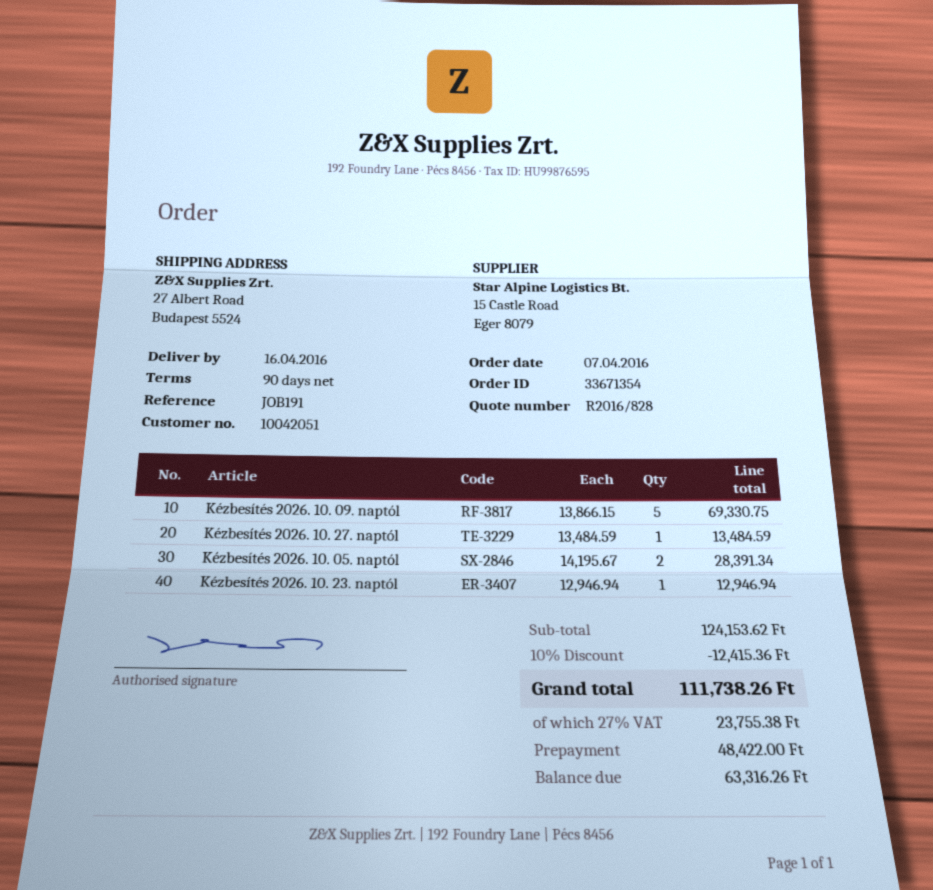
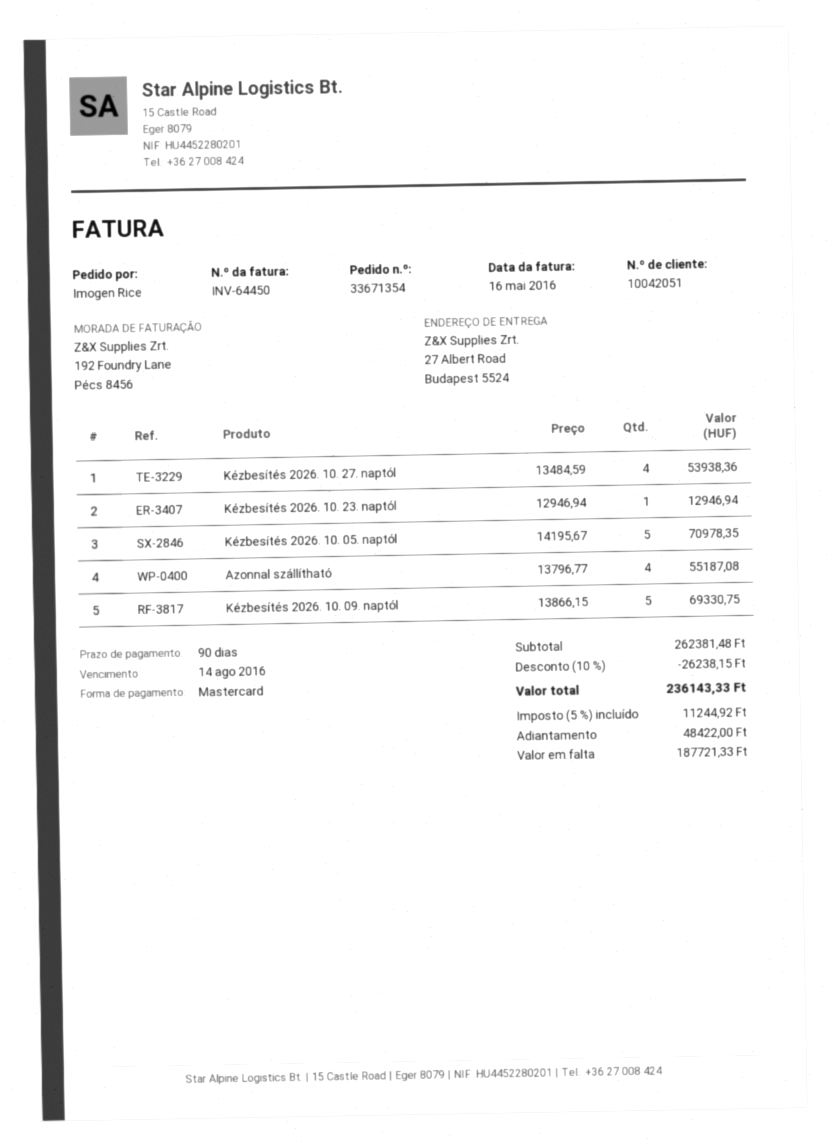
Kézbesítés 2026. 10. 27. naptól: 1 x 13484.59 = 13484.59 -> 4 x 13484.59 = 53938.36
Kézbesítés 2026. 10. 05. naptól: 2 x 14195.67 = 28391.34 -> 5 x 14195.67 = 70978.35
Azonnal szállítható: none -> 4 x 13796.77 = 55187.08
subtotal: 124153.62 -> 262381.48
discount: 10% = 12415.36 -> 10% = 26238.15
tax: 27% = 23755.38 -> 5% = 11244.92
total: 111738.26 -> 236143.33
balance: 63316.26 -> 187721.33

